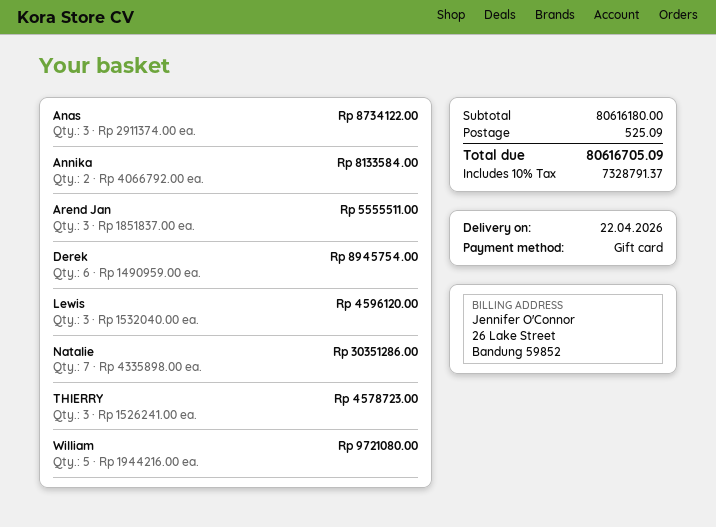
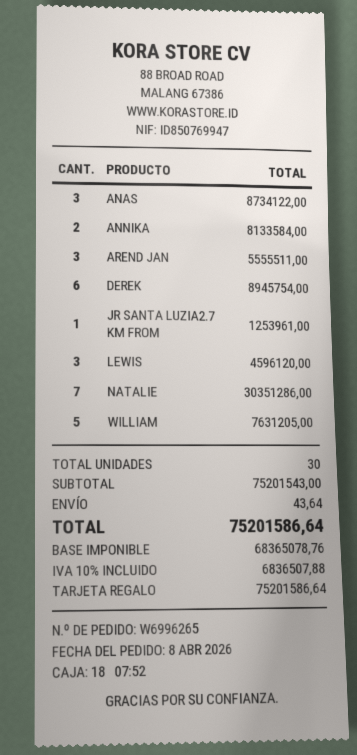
THIERRY: 3 for 4578723.00 -> none
William: 5 for 9721080.00 -> 5 for 7631205.00
JR SANTA LUZIA2.7 KM FROM: none -> 1 for 1253961.00
subtotal: 80616180.00 -> 75201543.00
shipping: 525.09 -> 43.64
tax: 10% = 7328791.37 -> 10% = 6836507.88
total: 80616705.09 -> 75201586.64

